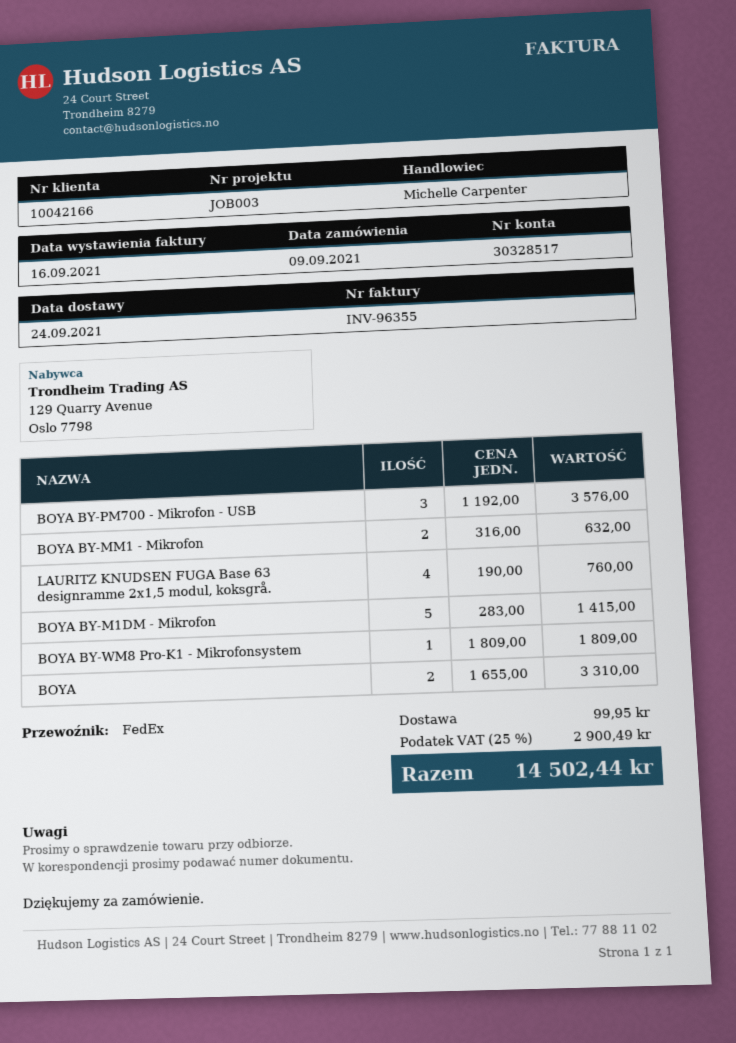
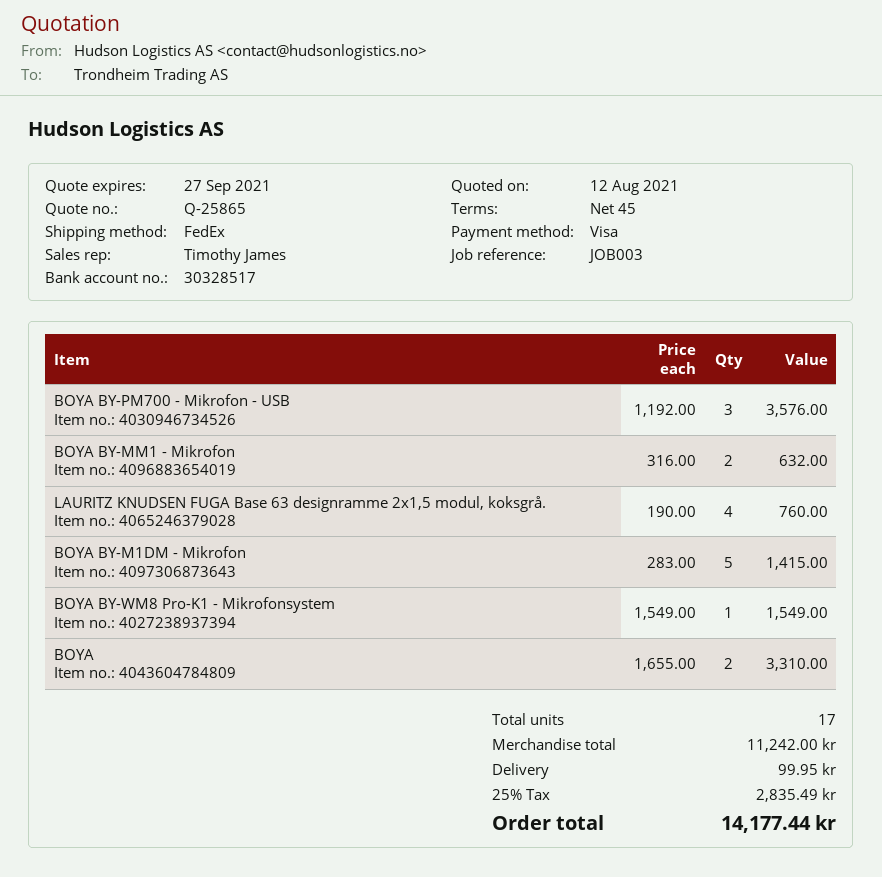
sales rep: Michelle Carpenter -> Timothy James
BOYA BY-WM8 Pro-K1 - Mikrofonsystem: 1 x 1809.00 = 1809.00 -> 1 x 1549.00 = 1549.00
tax: 25% = 2900.49 -> 25% = 2835.49
total: 14502.44 -> 14177.44

